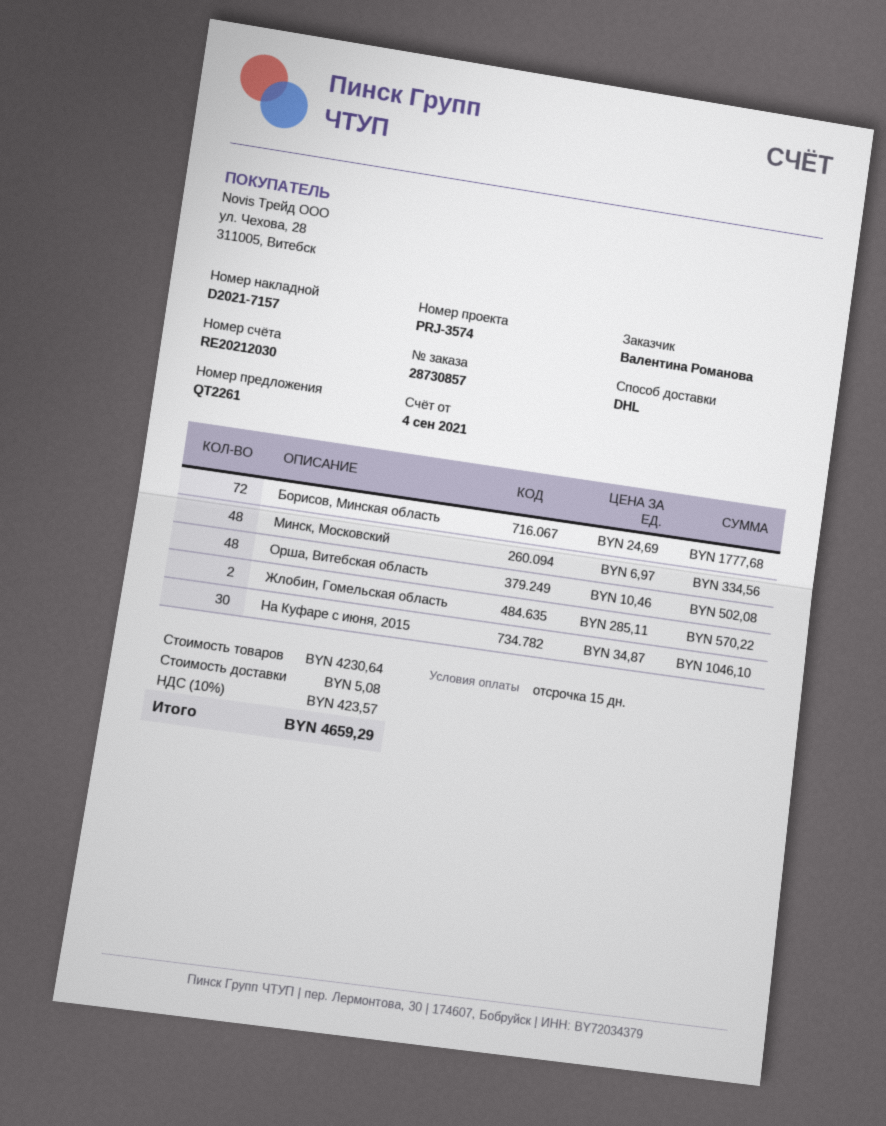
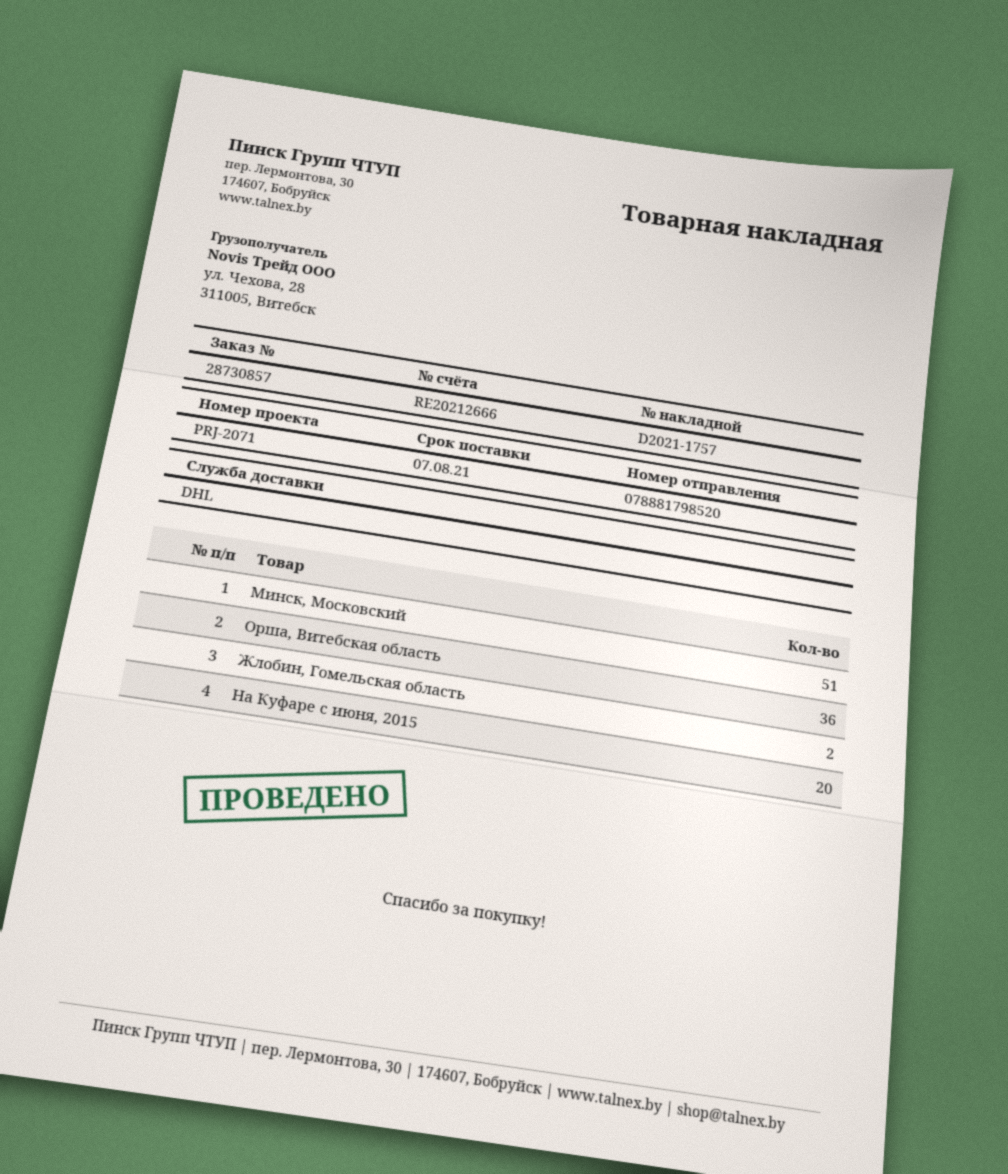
delivery note number: D2021-7157 -> D2021-1757
invoice number: RE20212030 -> RE20212666
reference: PRJ-3574 -> PRJ-2071
Борисов, Минская область: 72 -> none
Минск, Московский: 48 -> 51
Орша, Витебская область: 48 -> 36
На Куфаре с июня, 2015: 30 -> 20

